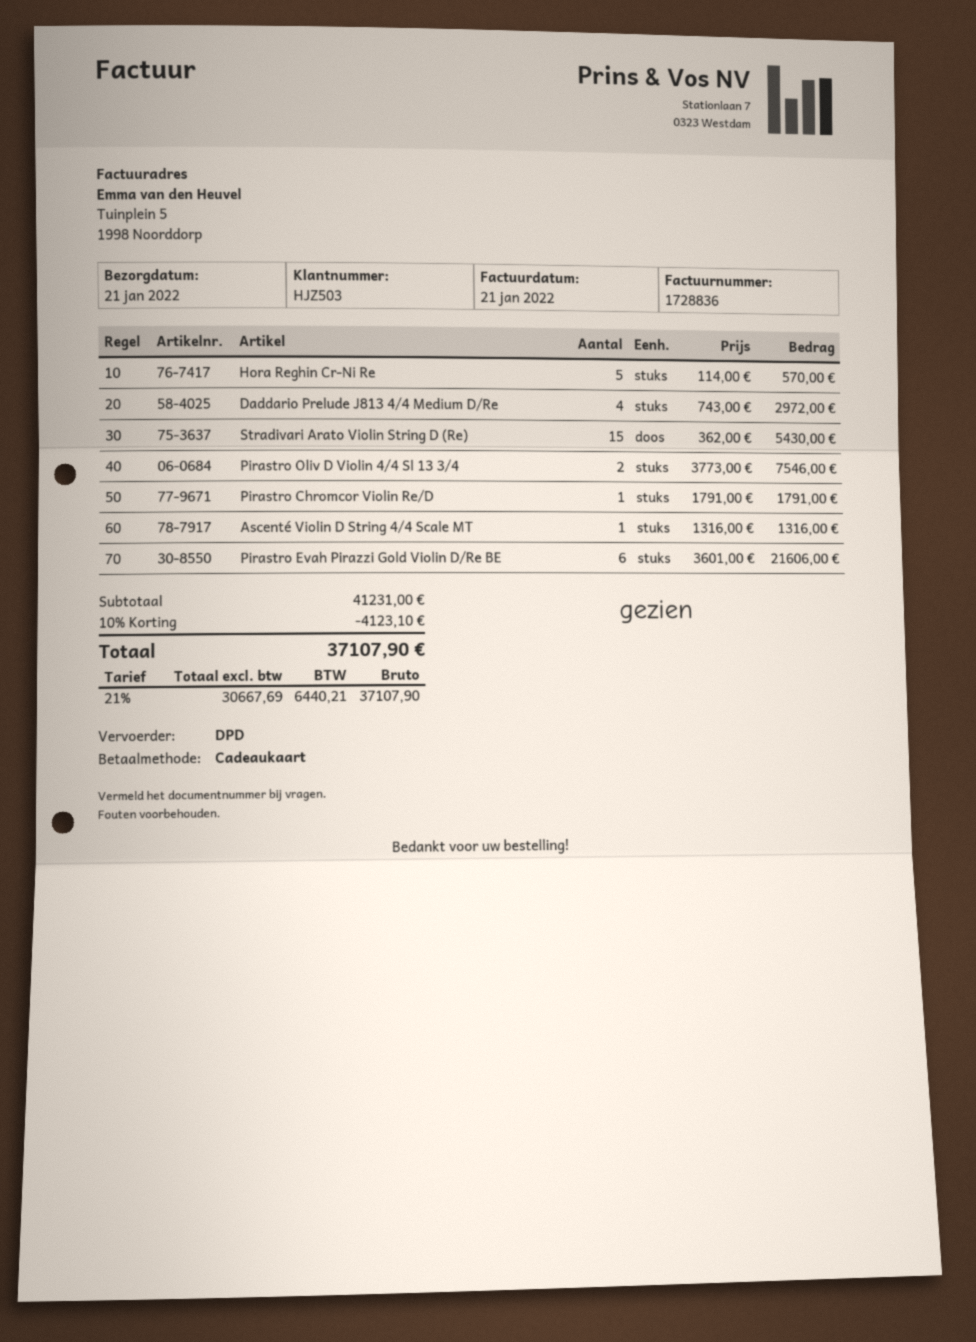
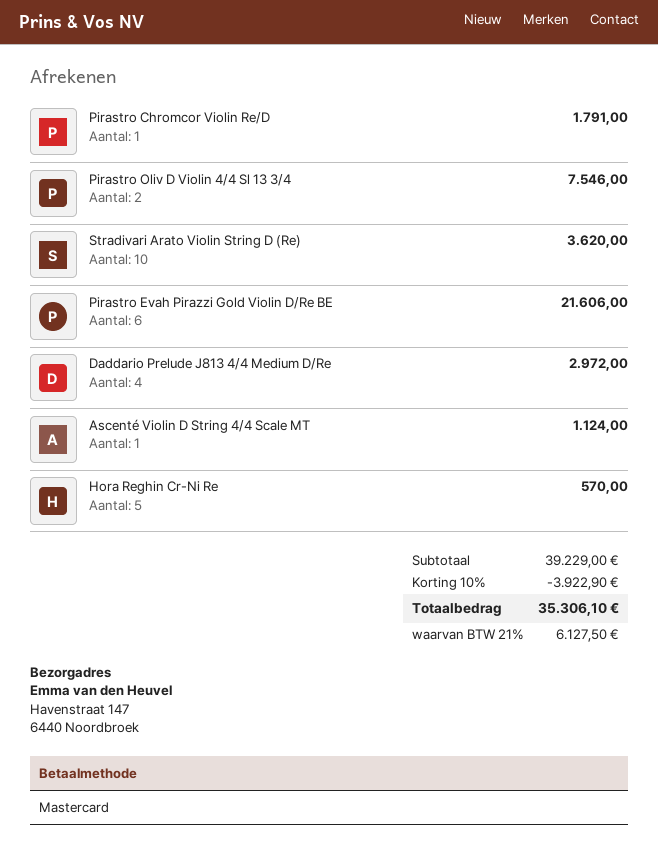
payment method: gift card -> Mastercard
Stradivari Arato Violin String D (Re): 15 for 5430.00 -> 10 for 3620.00
Ascenté Violin D String 4/4 Scale MT: 1 for 1316.00 -> 1 for 1124.00
subtotal: 41231.00 -> 39229.00
discount: 10% = 4123.10 -> 10% = 3922.90
tax: 21% = 6440.21 -> 21% = 6127.50
total: 37107.90 -> 35306.10

